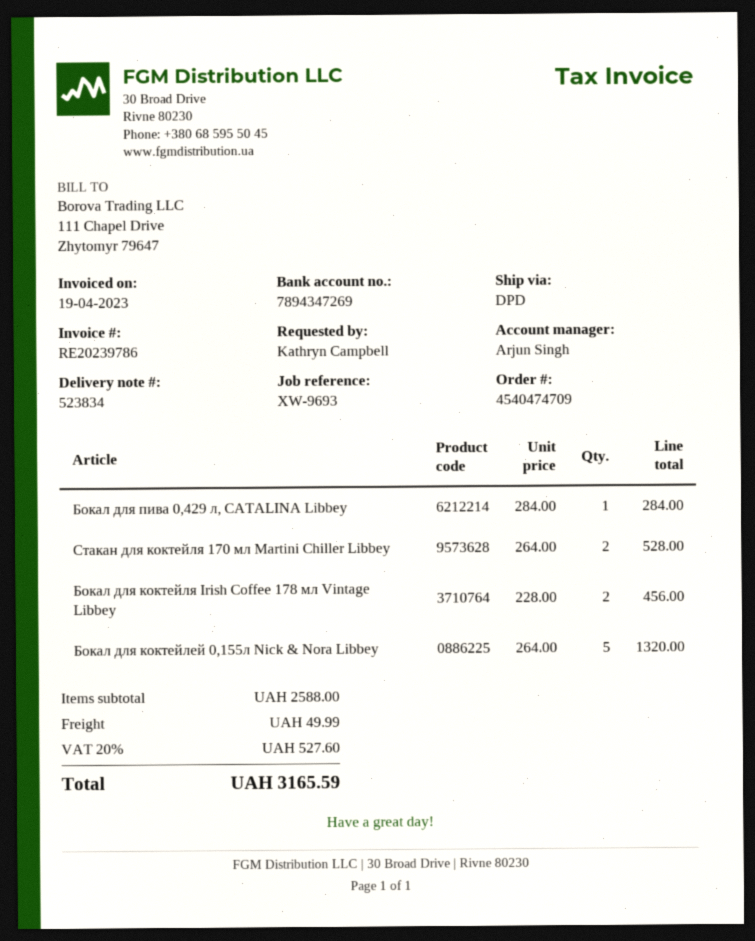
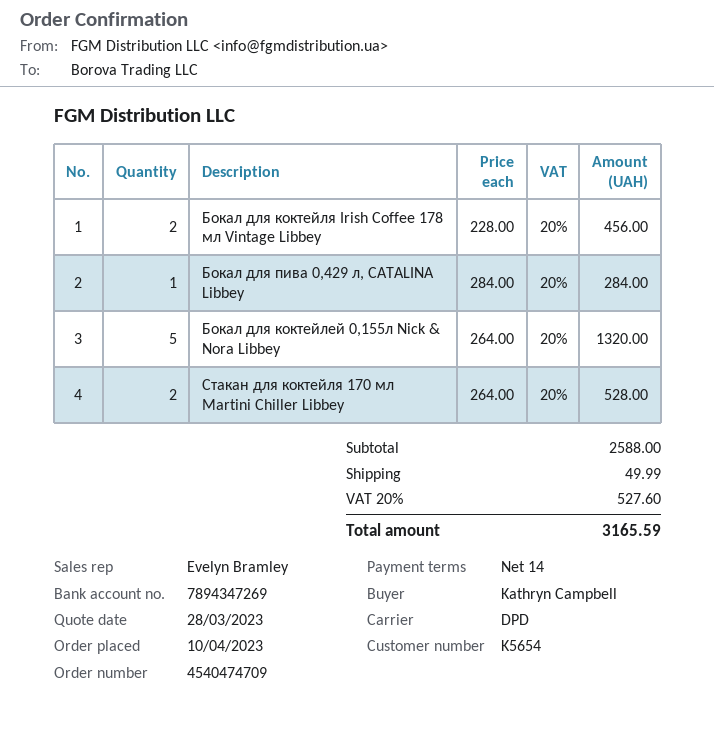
sales rep: Arjun Singh -> Evelyn Bramley

